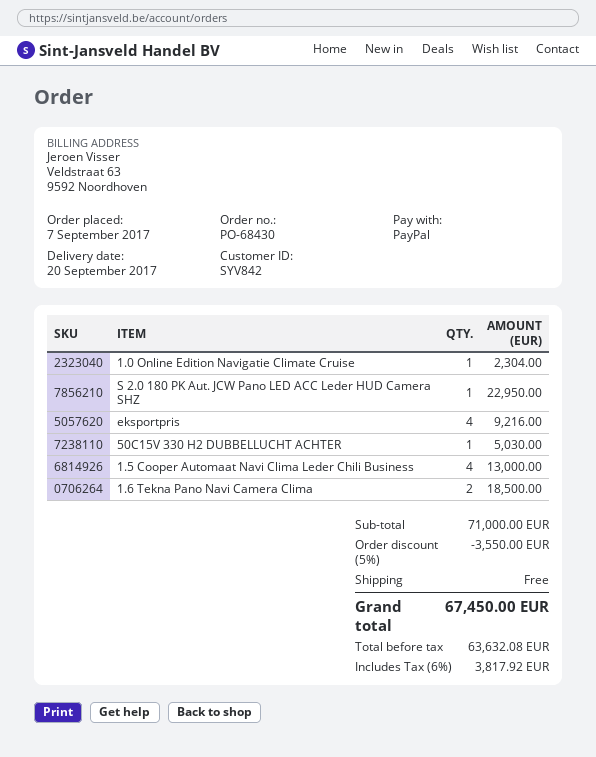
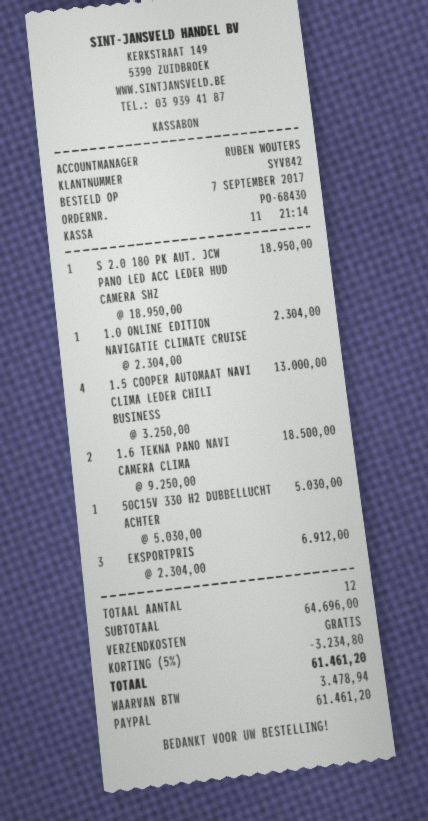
S 2.0 180 PK Aut. JCW Pano LED ACC Leder HUD Camera SHZ: 1 for 22950.00 -> 1 for 18950.00
eksportpris: 4 for 9216.00 -> 3 for 6912.00
subtotal: 71000.00 -> 64696.00
discount: 5% = 3550.00 -> 5% = 3234.80
tax: 3817.92 -> 3478.94
total: 67450.00 -> 61461.20

